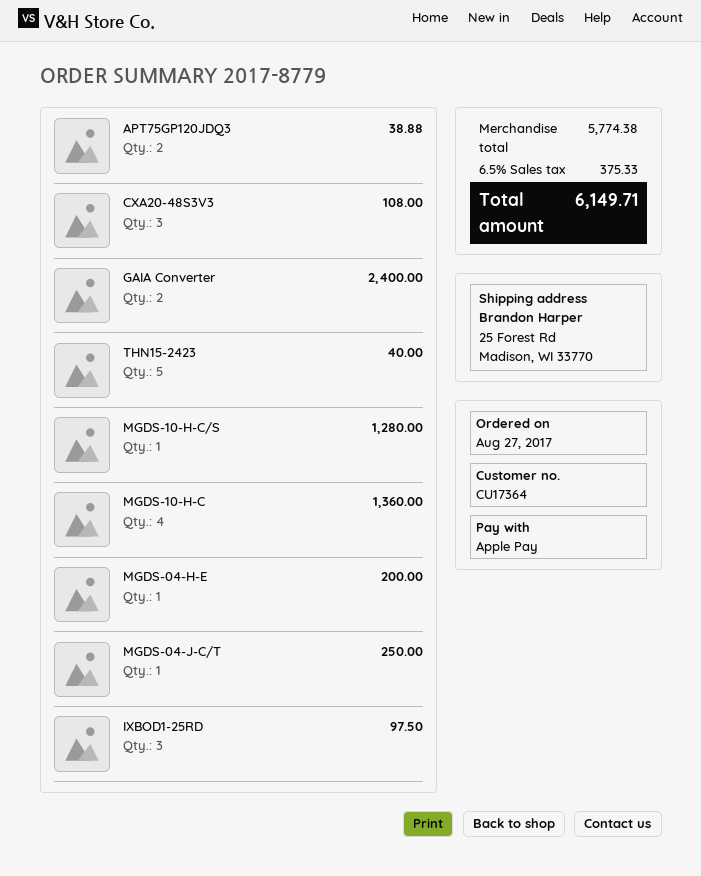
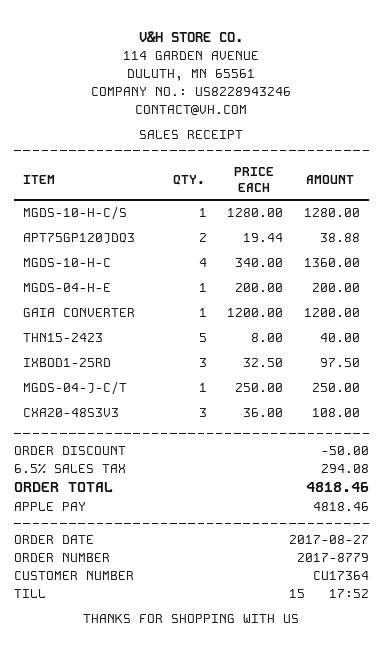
GAIA Converter: 2 for 2400.00 -> 1 for 1200.00
discount: none -> 50.00
tax: 6.5% = 375.33 -> 6.5% = 294.08
total: 6149.71 -> 4818.46

